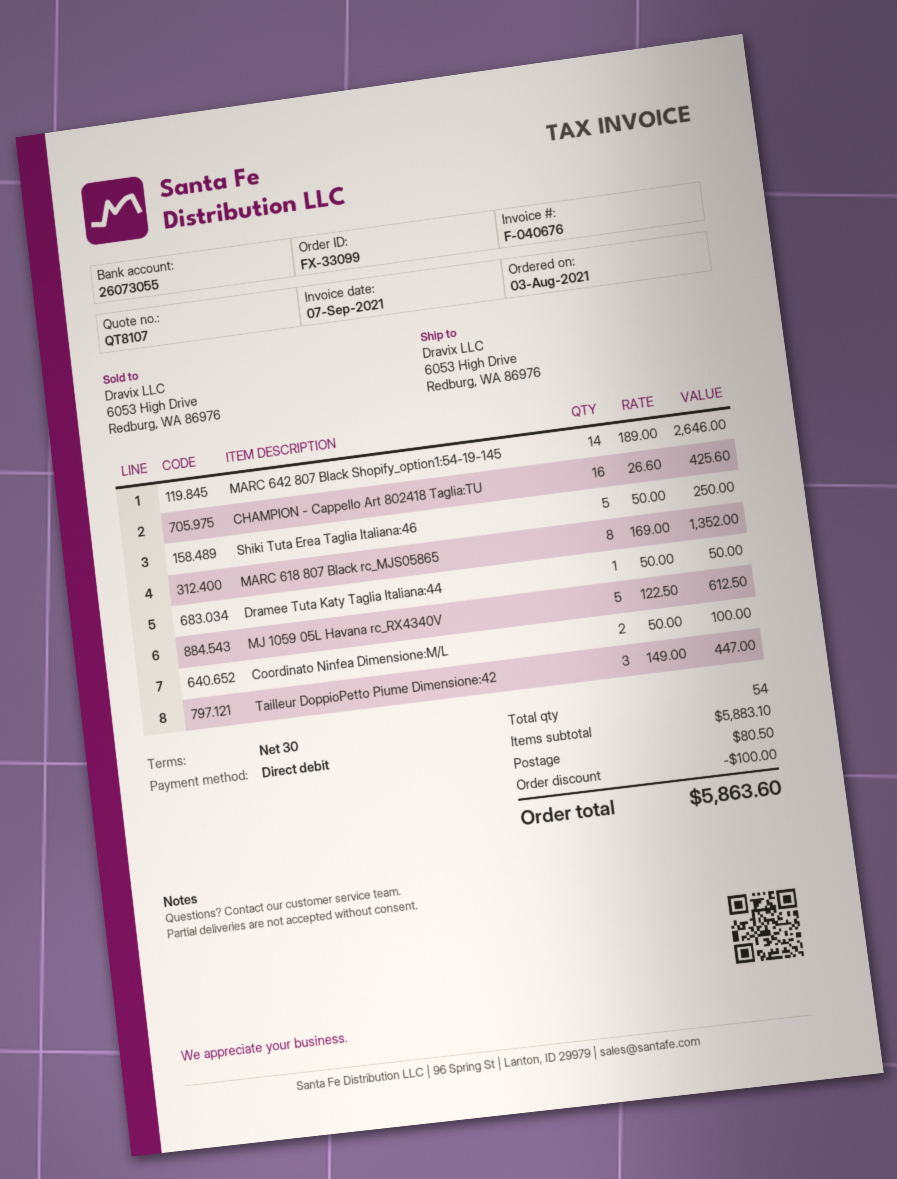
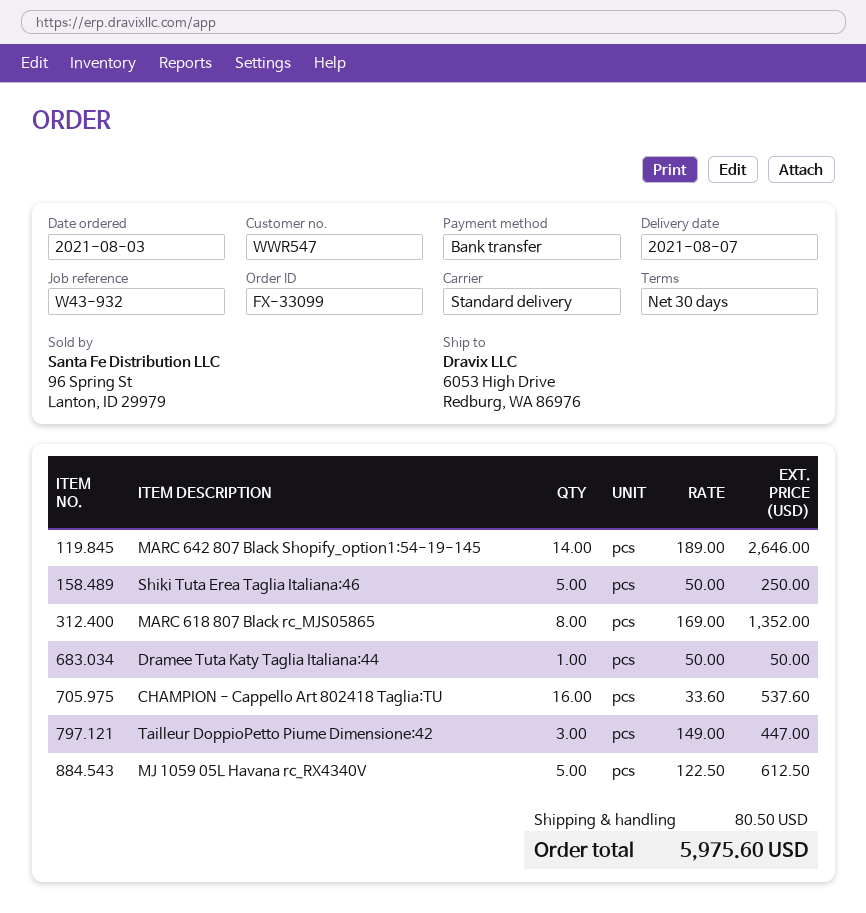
payment method: direct debit -> bank transfer
CHAMPION - Cappello Art 802418 Taglia:TU: 16 x 26.60 = 425.60 -> 16 x 33.60 = 537.60
Coordinato Ninfea Dimensione:M/L: 2 x 50.00 = 100.00 -> none
discount: 100.00 -> none
total: 5863.60 -> 5975.60

